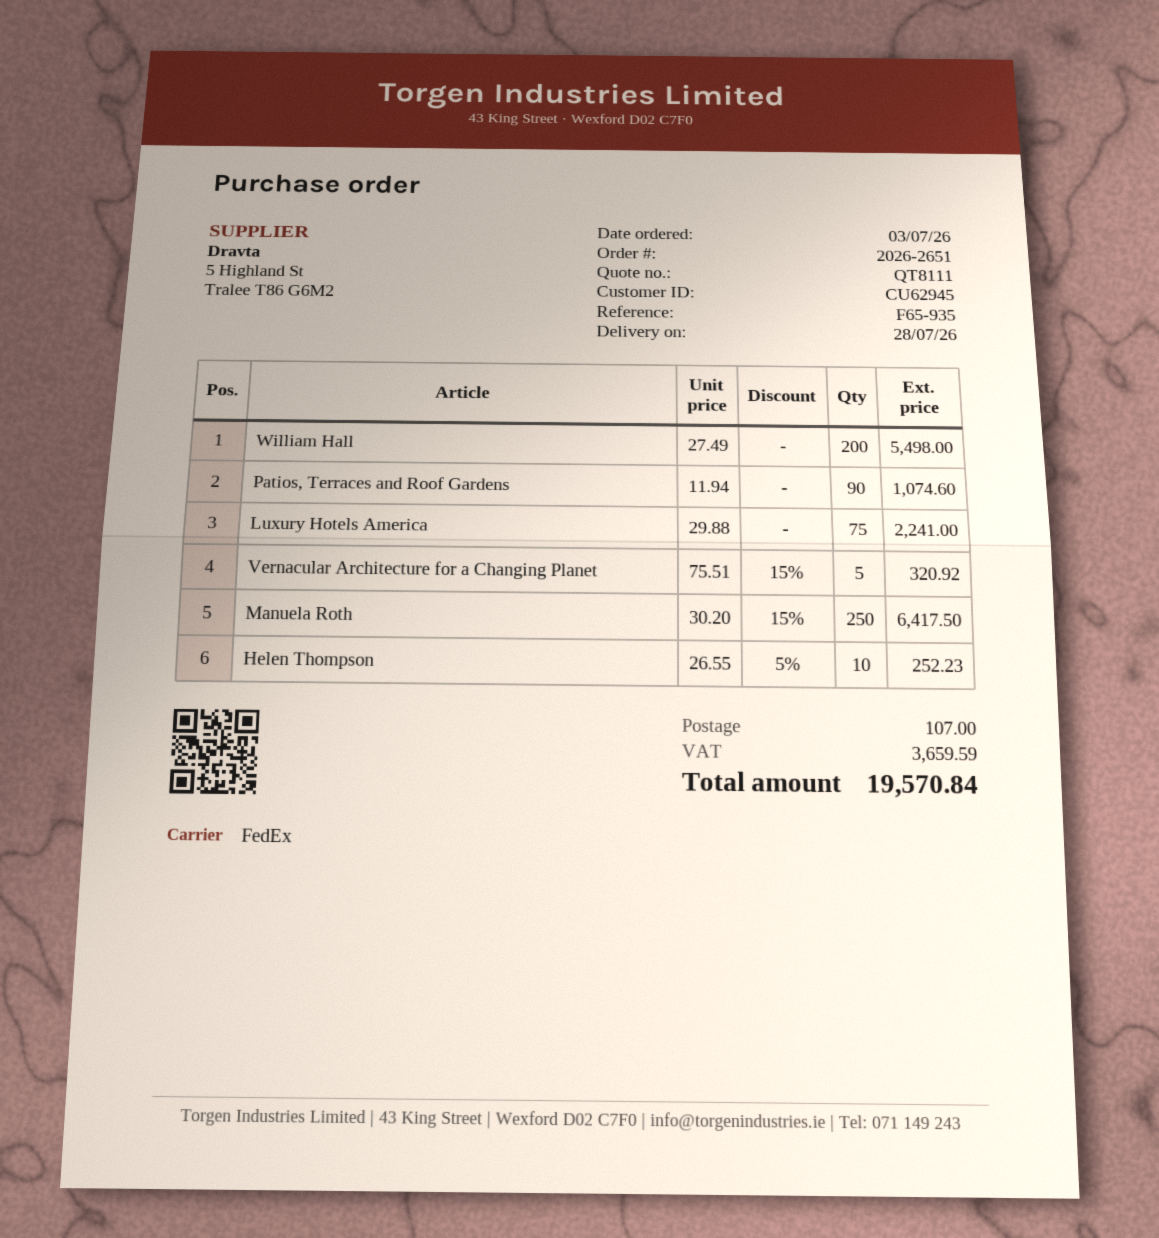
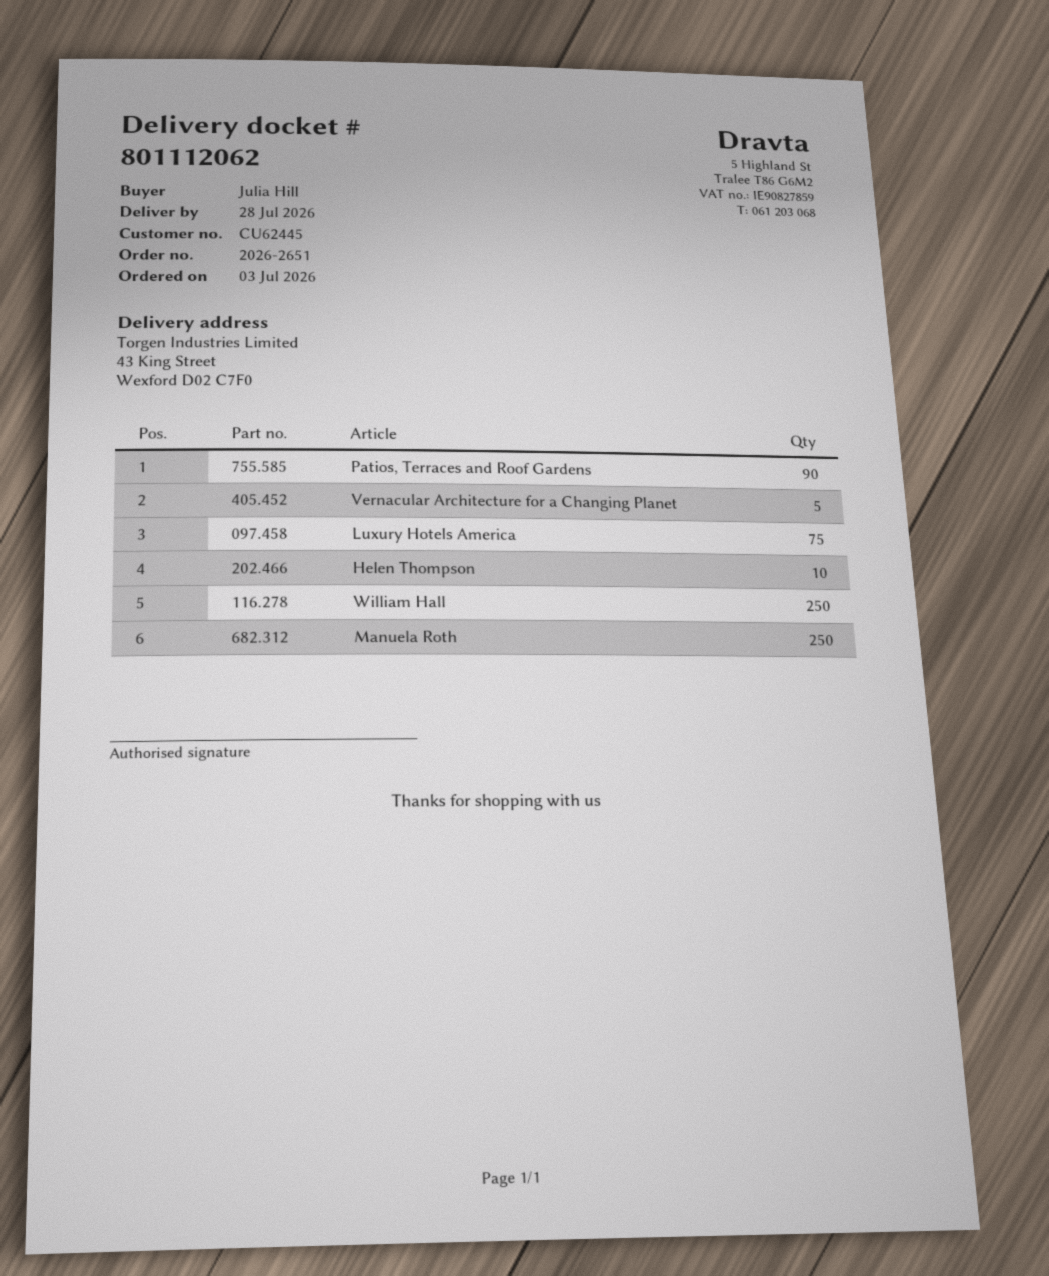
customer number: CU62945 -> CU62445
William Hall: 200 -> 250

